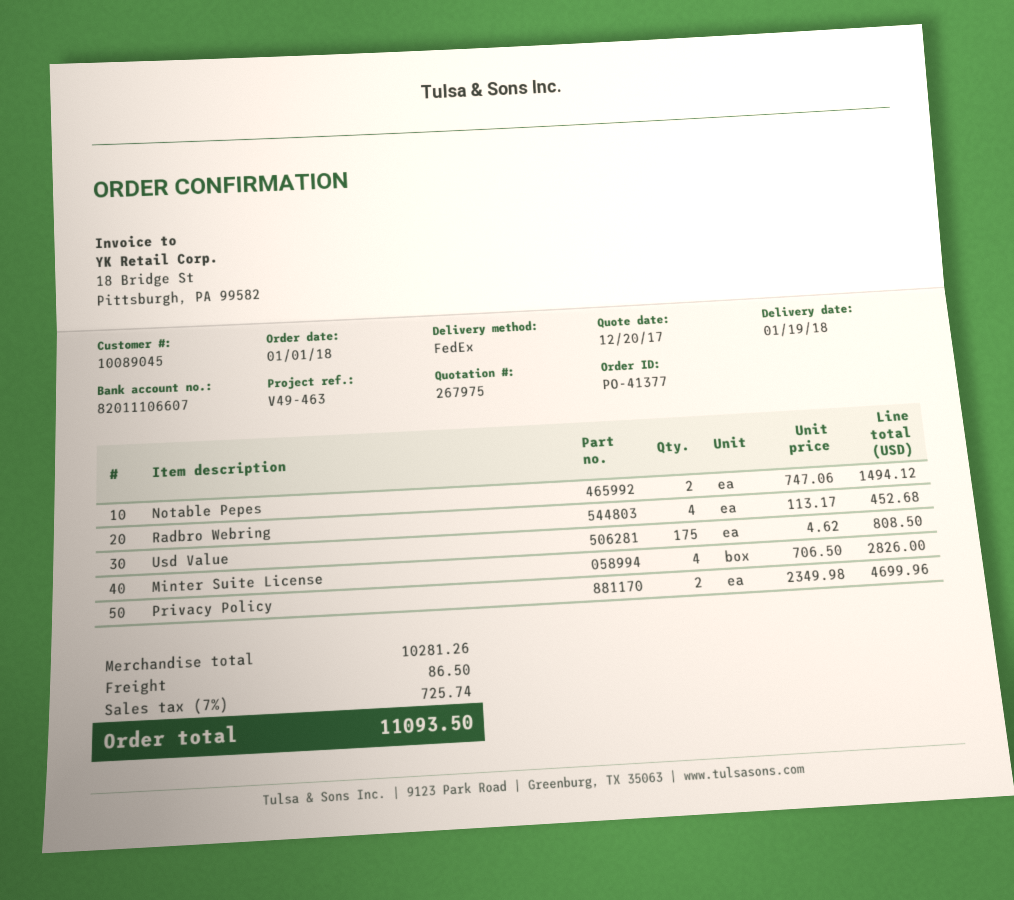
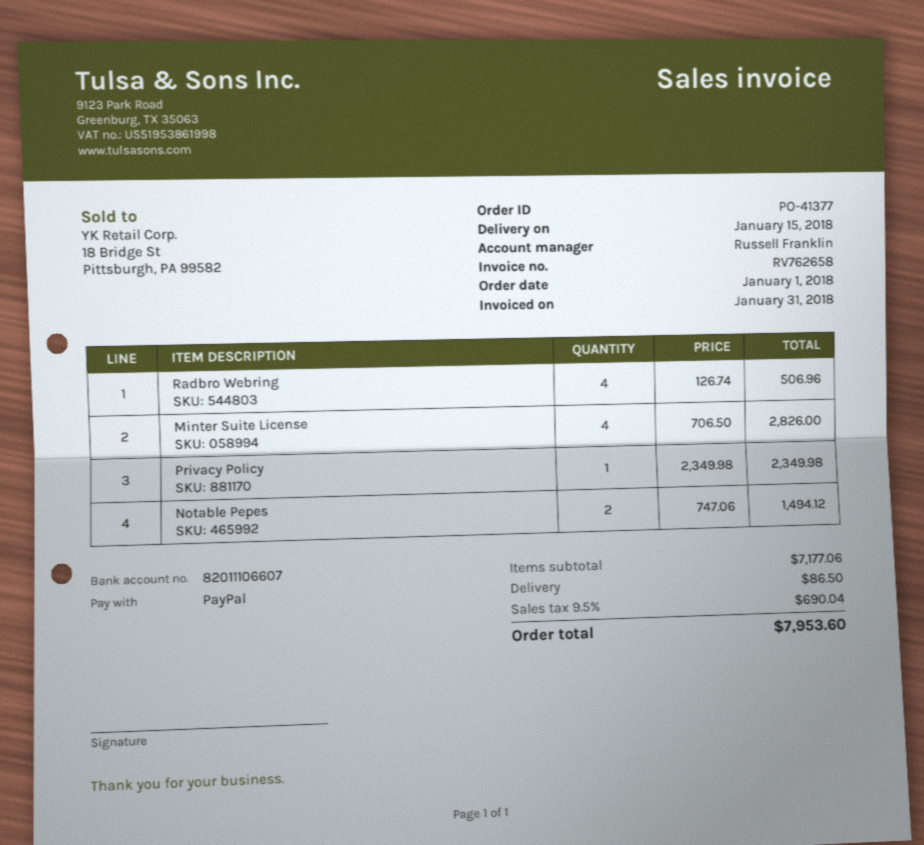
delivery date: 2018-01-19 -> 2018-01-15
Radbro Webring: 4 x 113.17 = 452.68 -> 4 x 126.74 = 506.96
Usd Value: 175 x 4.62 = 808.50 -> none
Privacy Policy: 2 x 2349.98 = 4699.96 -> 1 x 2349.98 = 2349.98
subtotal: 10281.26 -> 7177.06
tax: 7% = 725.74 -> 9.5% = 690.04
total: 11093.50 -> 7953.60

